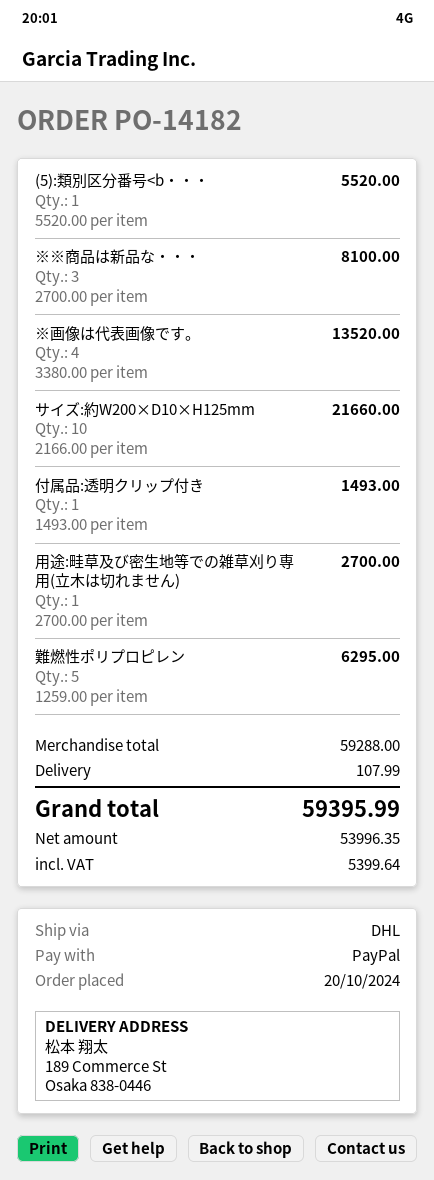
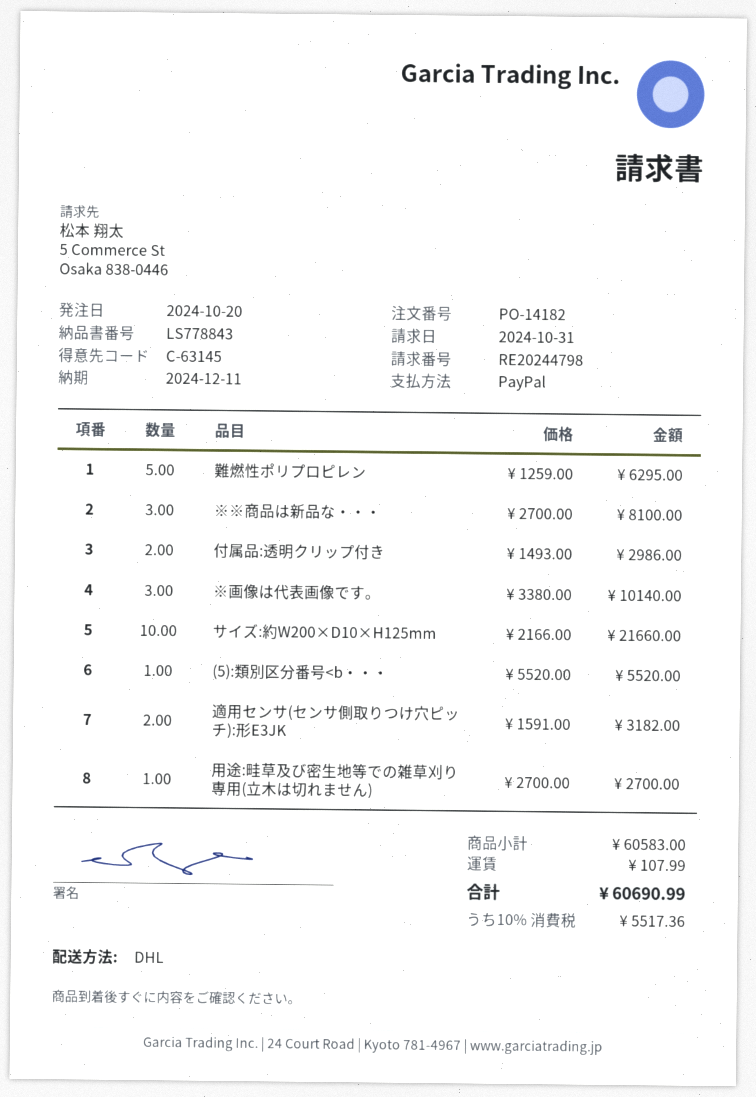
※画像は代表画像です。: 4 x 3380.00 = 13520.00 -> 3 x 3380.00 = 10140.00
付属品:透明クリップ付き: 1 x 1493.00 = 1493.00 -> 2 x 1493.00 = 2986.00
適用センサ(センサ側取りつけ穴ピッチ):形E3JK: none -> 2 x 1591.00 = 3182.00
subtotal: 59288.00 -> 60583.00
tax: 5399.64 -> 5517.36
total: 59395.99 -> 60690.99

